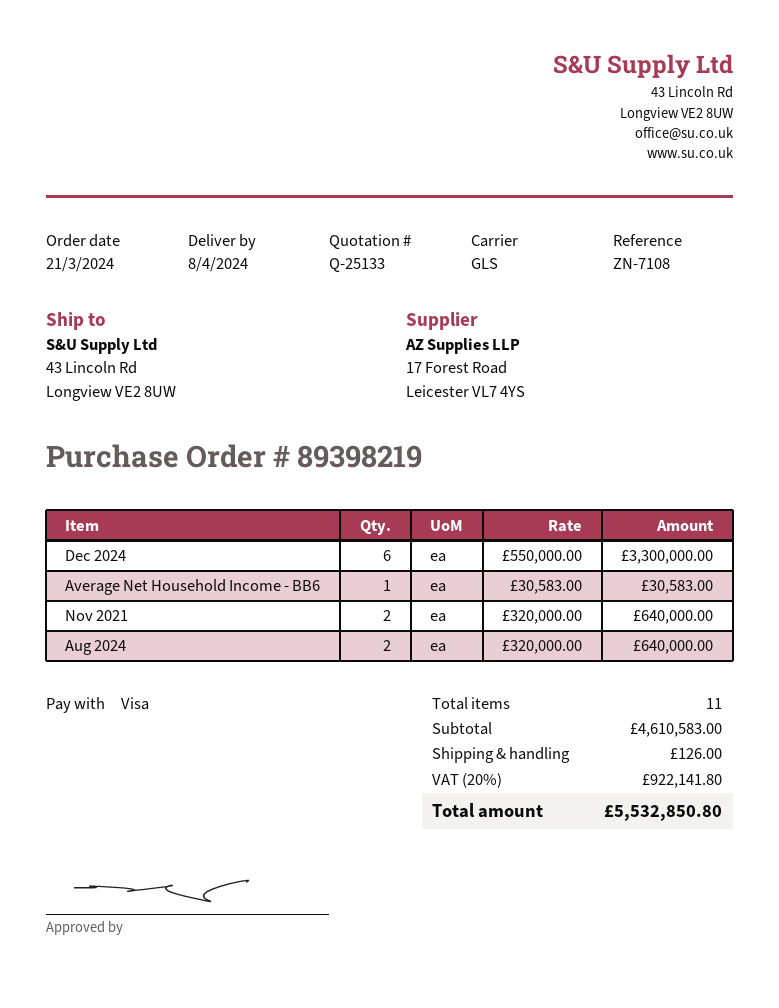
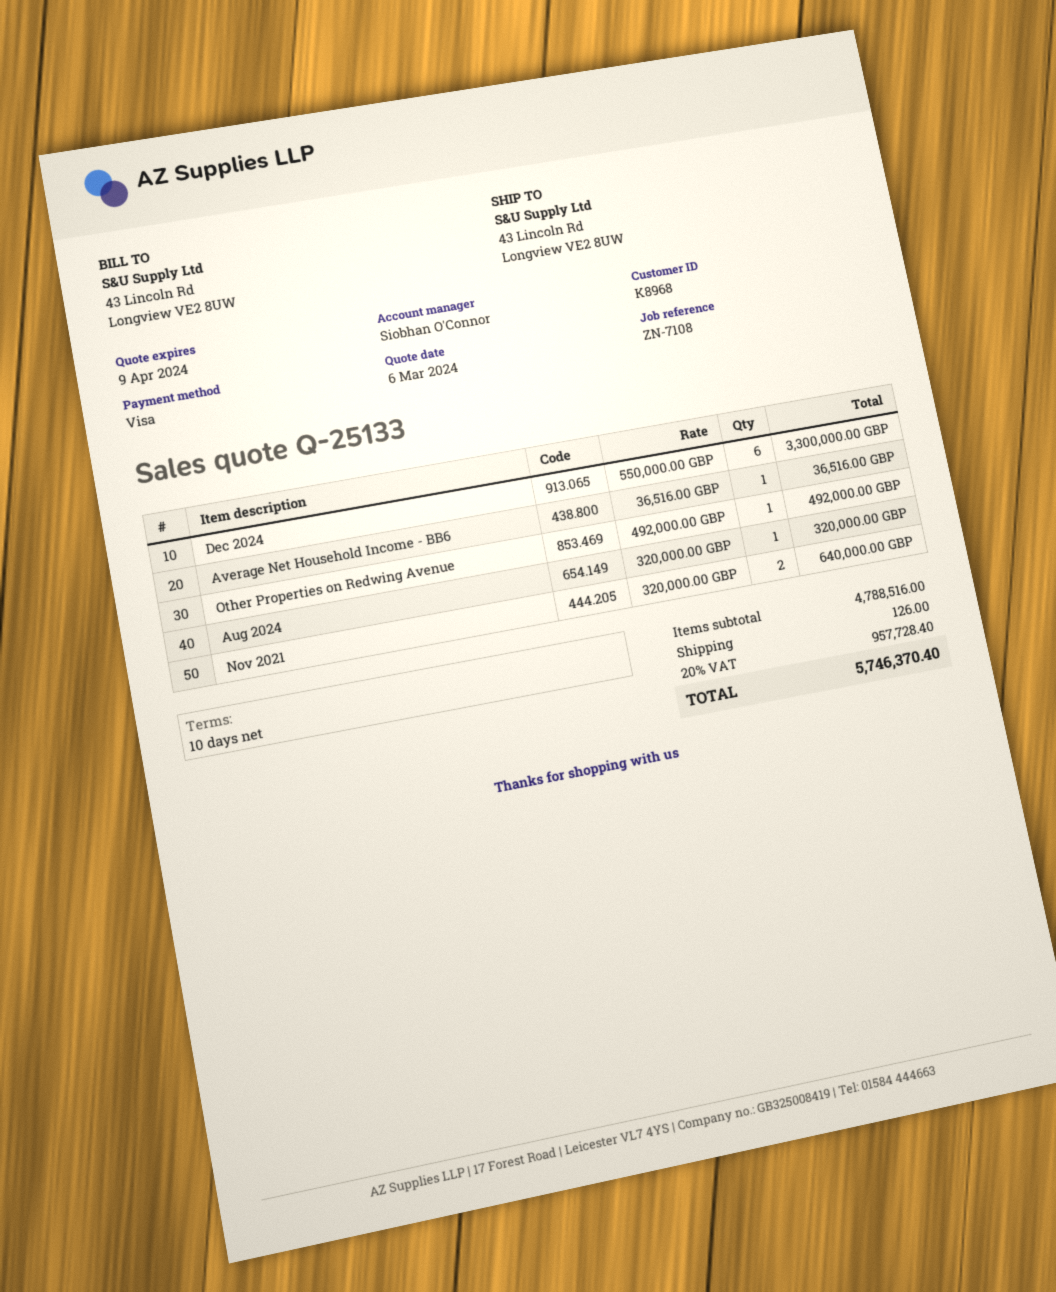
Average Net Household Income - BB6: 1 x 30583.00 = 30583.00 -> 1 x 36516.00 = 36516.00
Aug 2024: 2 x 320000.00 = 640000.00 -> 1 x 320000.00 = 320000.00
Other Properties on Redwing Avenue: none -> 1 x 492000.00 = 492000.00
subtotal: 4610583.00 -> 4788516.00
tax: 20% = 922141.80 -> 20% = 957728.40
total: 5532850.80 -> 5746370.40

